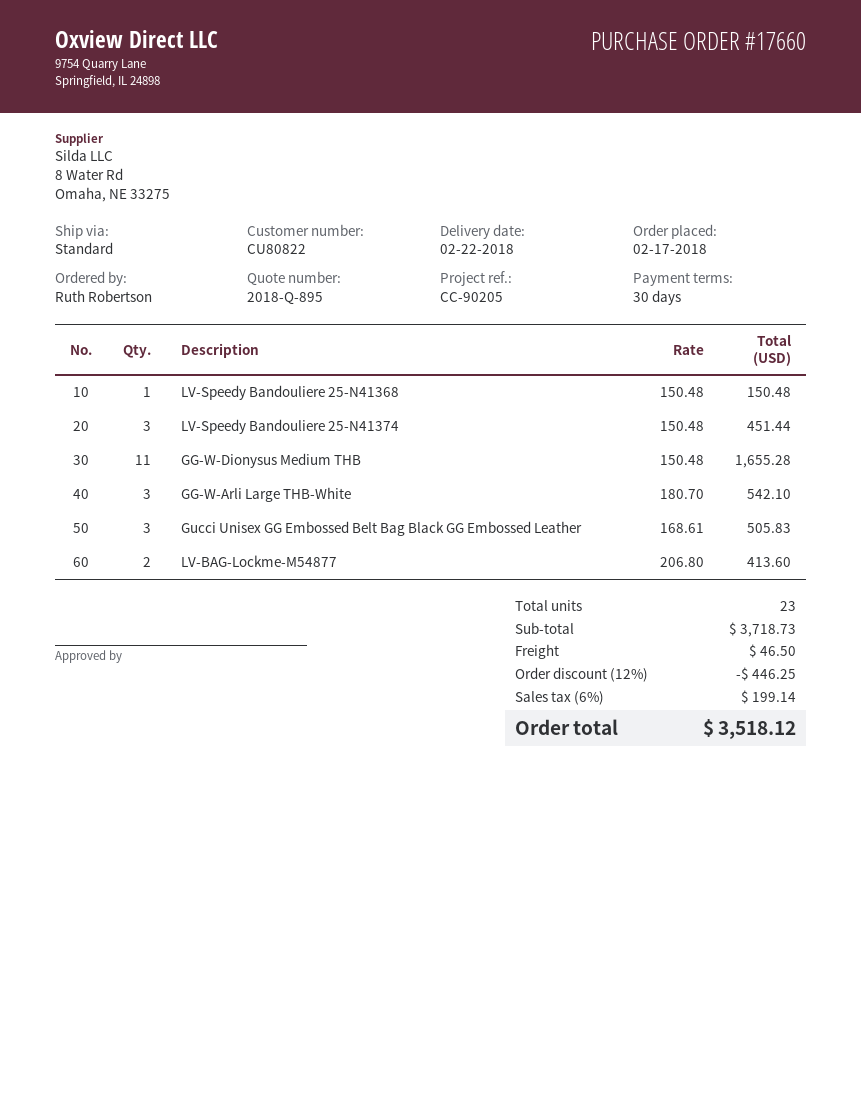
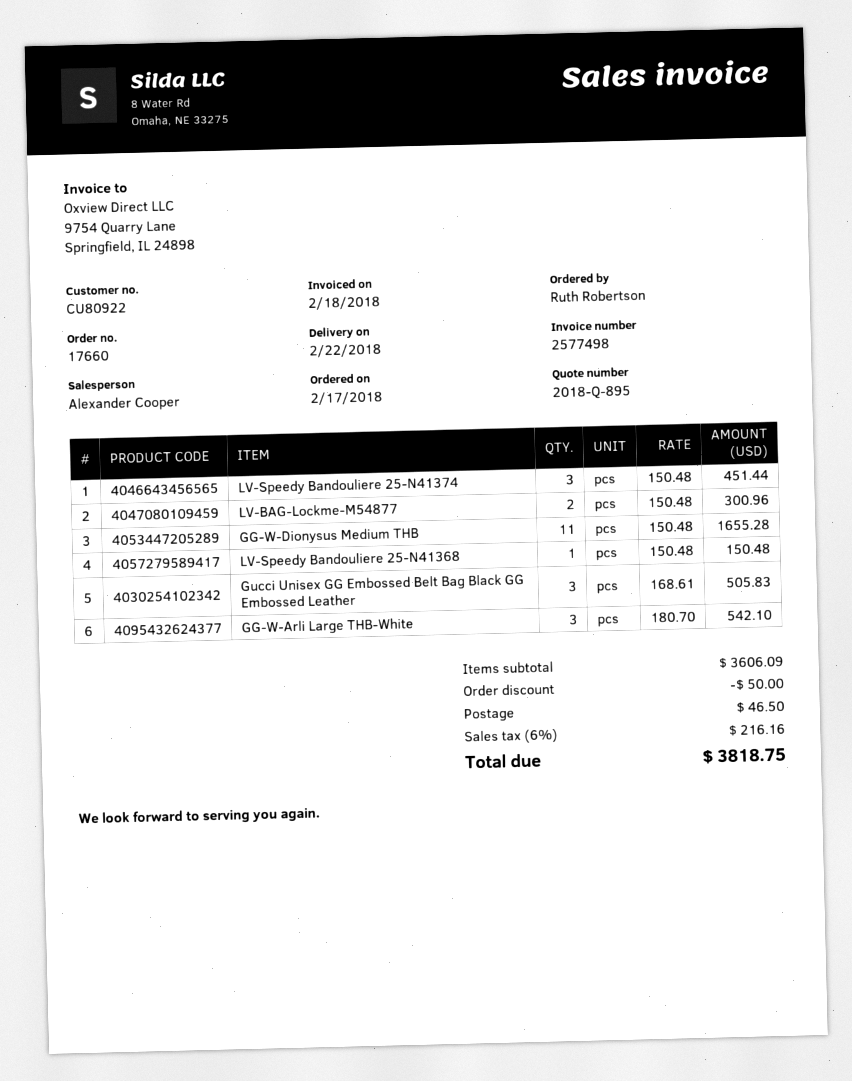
customer number: CU80822 -> CU80922
LV-BAG-Lockme-M54877: 2 x 206.80 = 413.60 -> 2 x 150.48 = 300.96
subtotal: 3718.73 -> 3606.09
discount: 446.25 -> 50.00
tax: 6% = 199.14 -> 6% = 216.16
total: 3518.12 -> 3818.75

